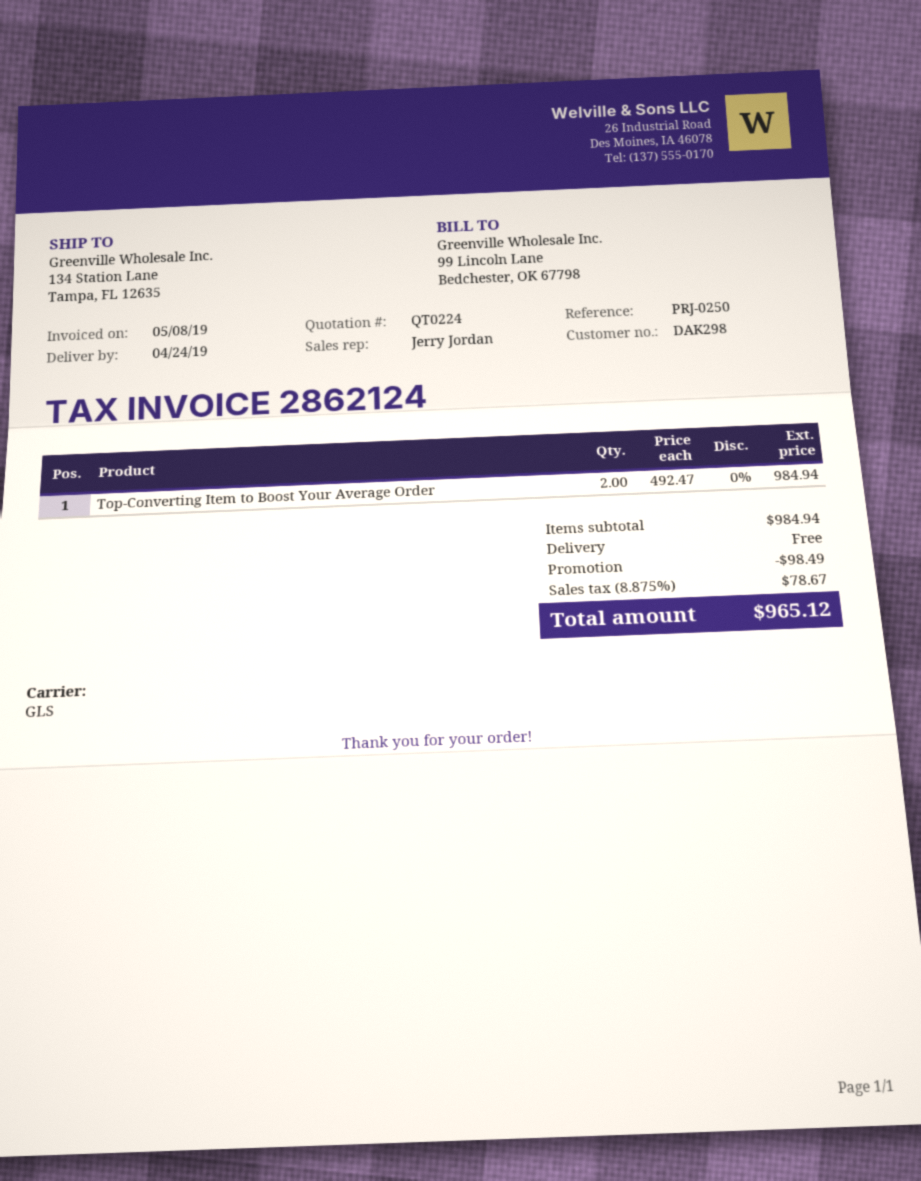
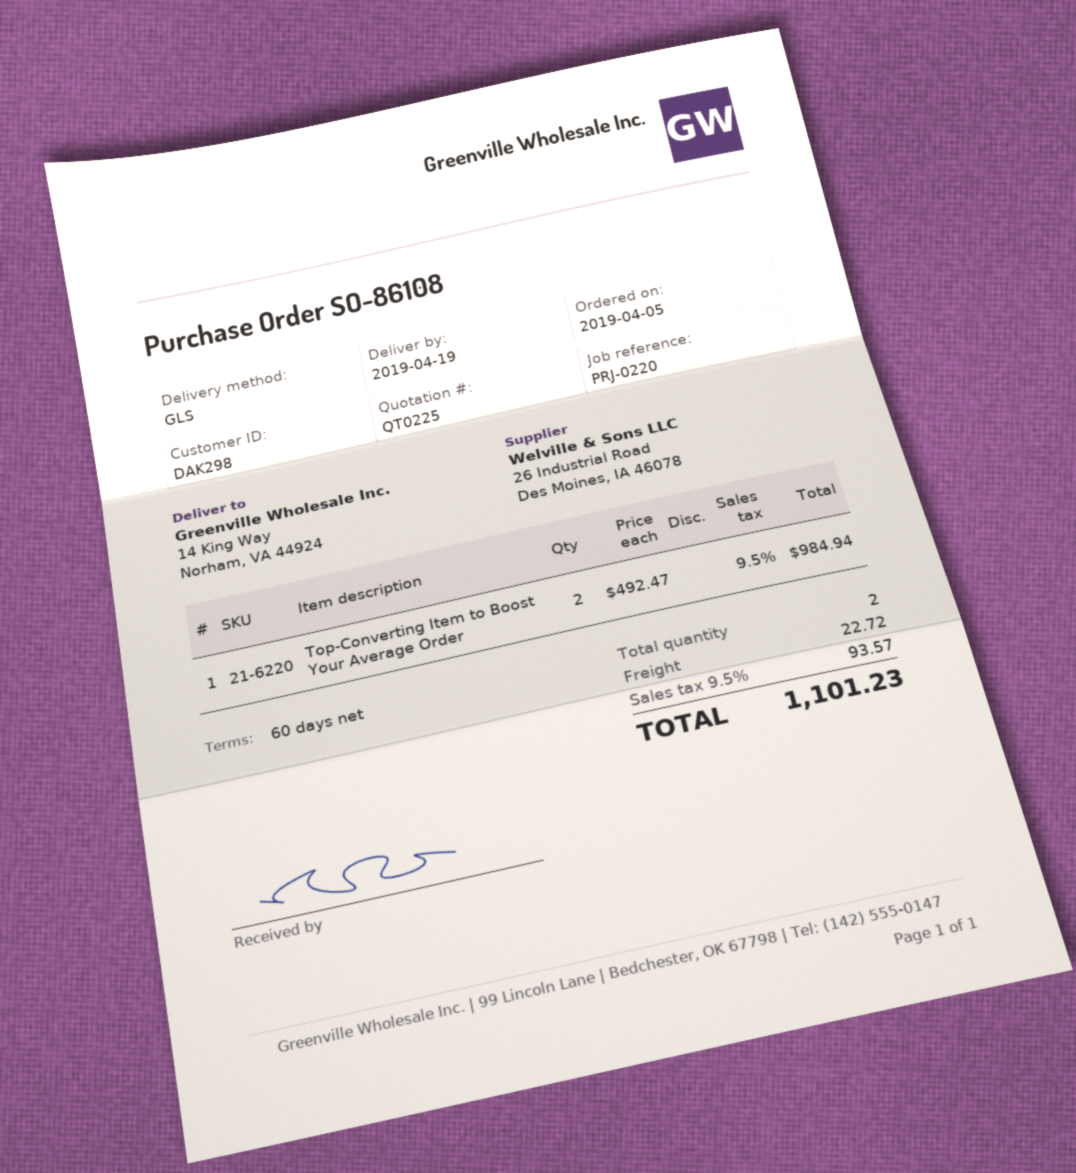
quote number: QT0224 -> QT0225
delivery date: 2019-04-24 -> 2019-04-19
reference: PRJ-0250 -> PRJ-0220
ship to: 134 Station Lane, Tampa, FL 12635 -> 14 King Way, Norham, VA 44924
discount: 98.49 -> none
shipping: 0.00 -> 22.72
tax: 8.875% = 78.67 -> 9.5% = 93.57
total: 965.12 -> 1101.23

